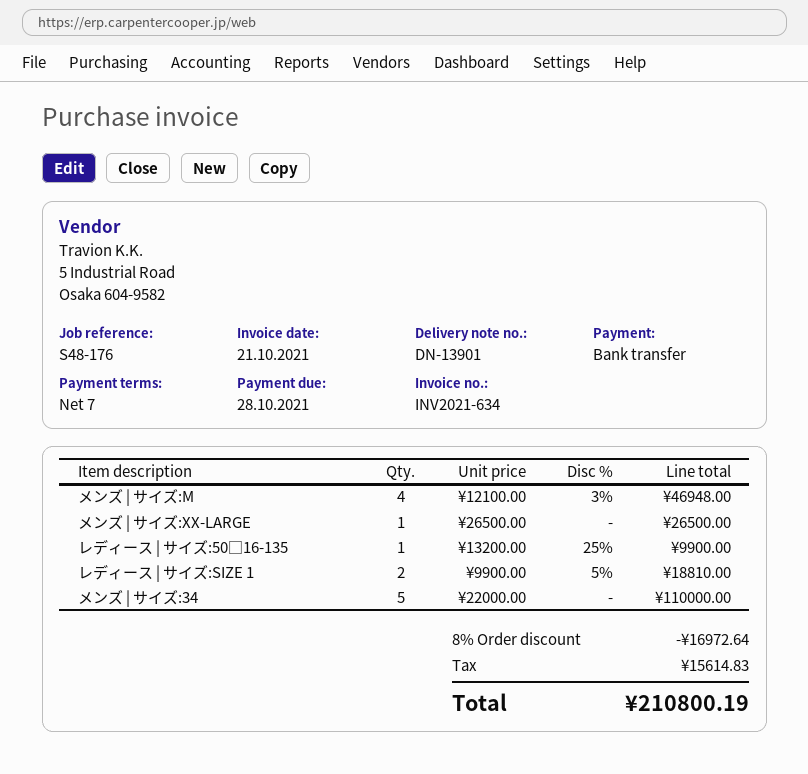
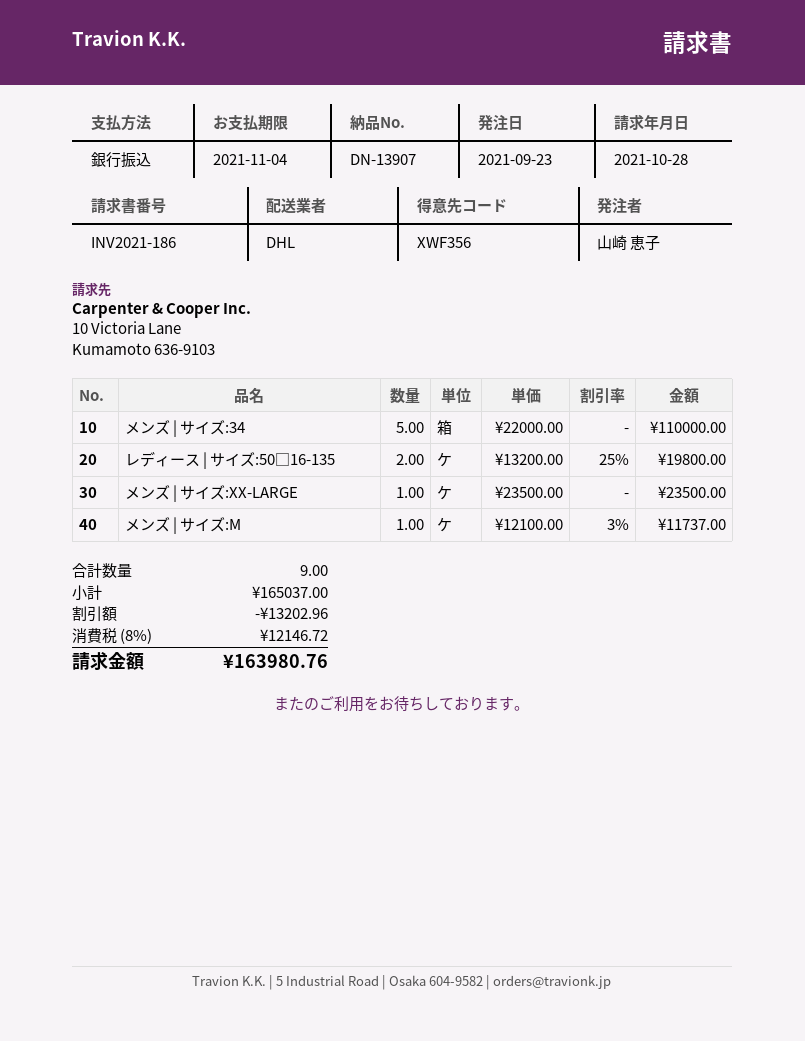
delivery note number: DN-13901 -> DN-13907
invoice number: INV2021-634 -> INV2021-186
invoice date: 2021-10-21 -> 2021-10-28
due date: 2021-10-28 -> 2021-11-04
メンズ | サイズ:M: 4 x 12100.00 - 3% = 46948.00 -> 1 x 12100.00 - 3% = 11737.00
メンズ | サイズ:XX-LARGE: 1 x 26500.00 = 26500.00 -> 1 x 23500.00 = 23500.00
レディース | サイズ:50□16-135: 1 x 13200.00 - 25% = 9900.00 -> 2 x 13200.00 - 25% = 19800.00
レディース | サイズ:SIZE 1: 2 x 9900.00 - 5% = 18810.00 -> none
discount: 16972.64 -> 13202.96
tax: 15614.83 -> 12146.72
total: 210800.19 -> 163980.76

